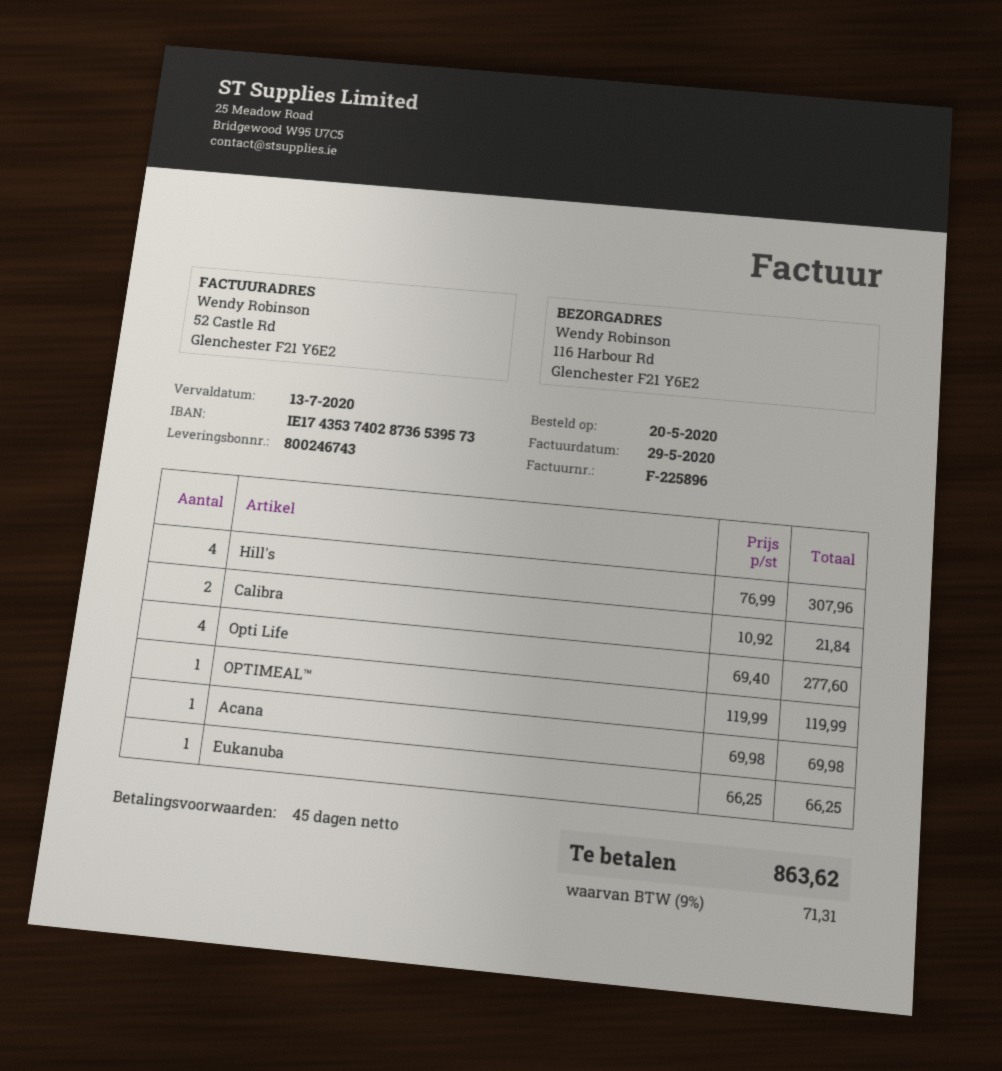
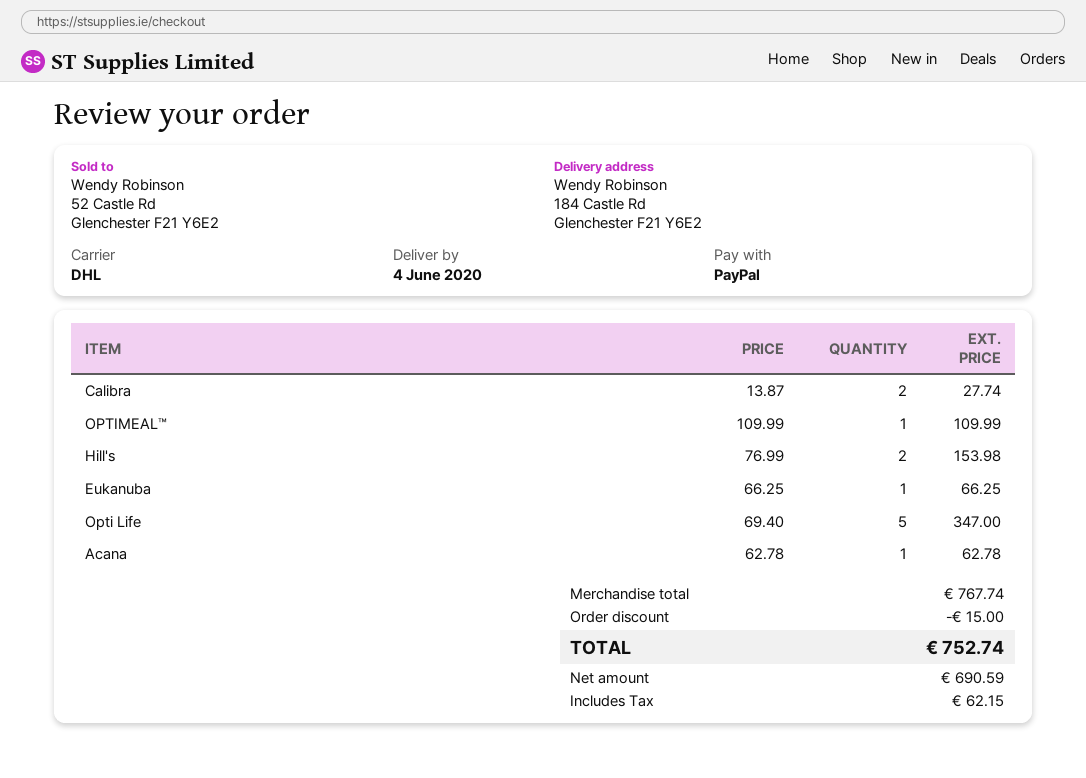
ship to: 116 Harbour Rd, Glenchester F21 Y6E2 -> 184 Castle Rd, Glenchester F21 Y6E2
Hill's: 4 x 76.99 = 307.96 -> 2 x 76.99 = 153.98
Calibra: 2 x 10.92 = 21.84 -> 2 x 13.87 = 27.74
Opti Life: 4 x 69.40 = 277.60 -> 5 x 69.40 = 347.00
OPTIMEAL™: 1 x 119.99 = 119.99 -> 1 x 109.99 = 109.99
Acana: 1 x 69.98 = 69.98 -> 1 x 62.78 = 62.78
discount: none -> 15.00
tax: 71.31 -> 62.15
total: 863.62 -> 752.74

